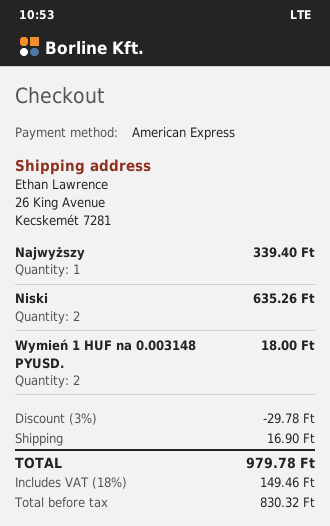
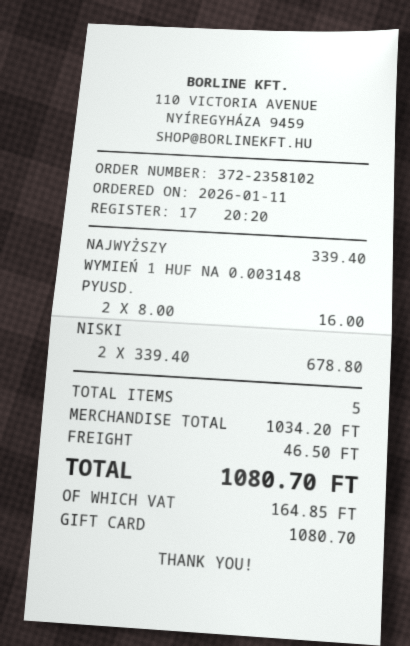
payment method: American Express -> gift card
Niski: 2 for 635.26 -> 2 for 678.80
Wymień 1 HUF na 0.003148 PYUSD.: 2 for 18.00 -> 2 for 16.00
discount: 3% = 29.78 -> none
shipping: 16.90 -> 46.50
tax: 149.46 -> 164.85
total: 979.78 -> 1080.70

